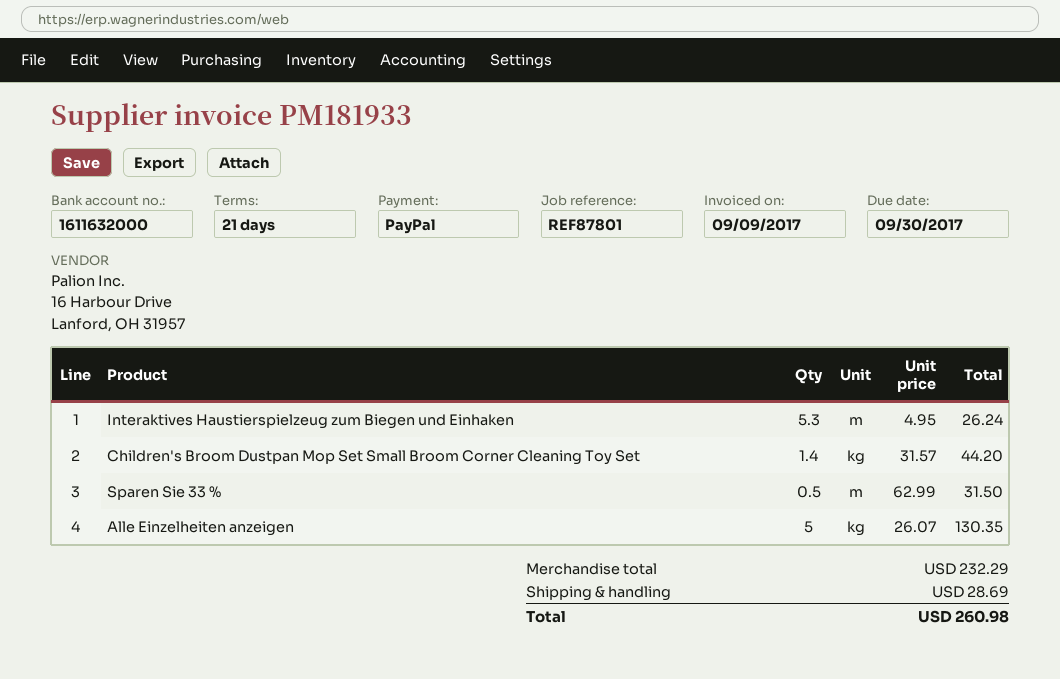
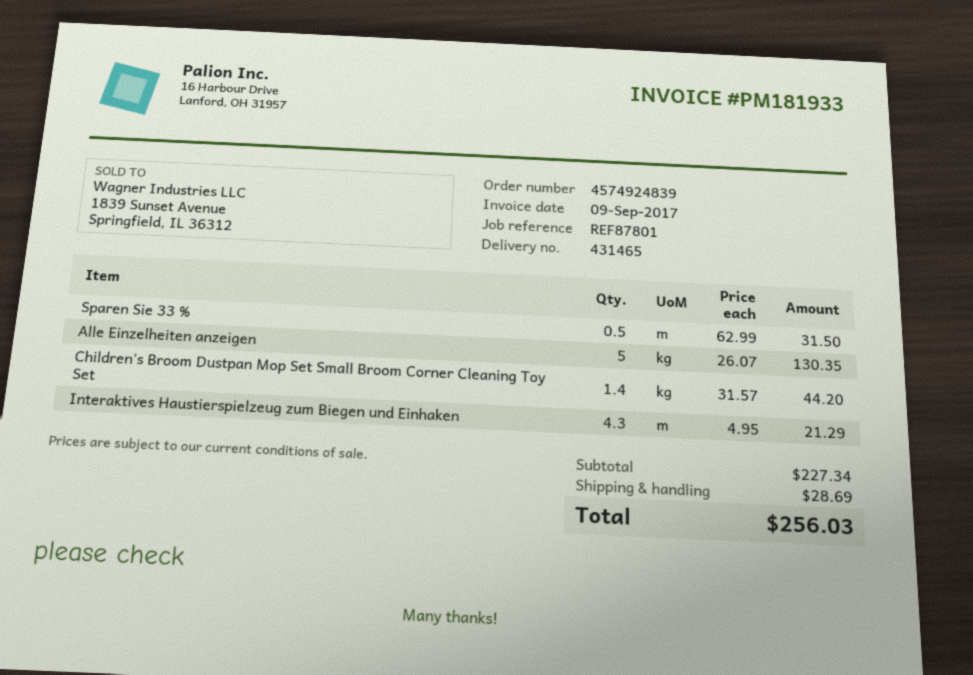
Interaktives Haustierspielzeug zum Biegen und Einhaken: 5.3 x 4.95 = 26.24 -> 4.3 x 4.95 = 21.29
subtotal: 232.29 -> 227.34
total: 260.98 -> 256.03

